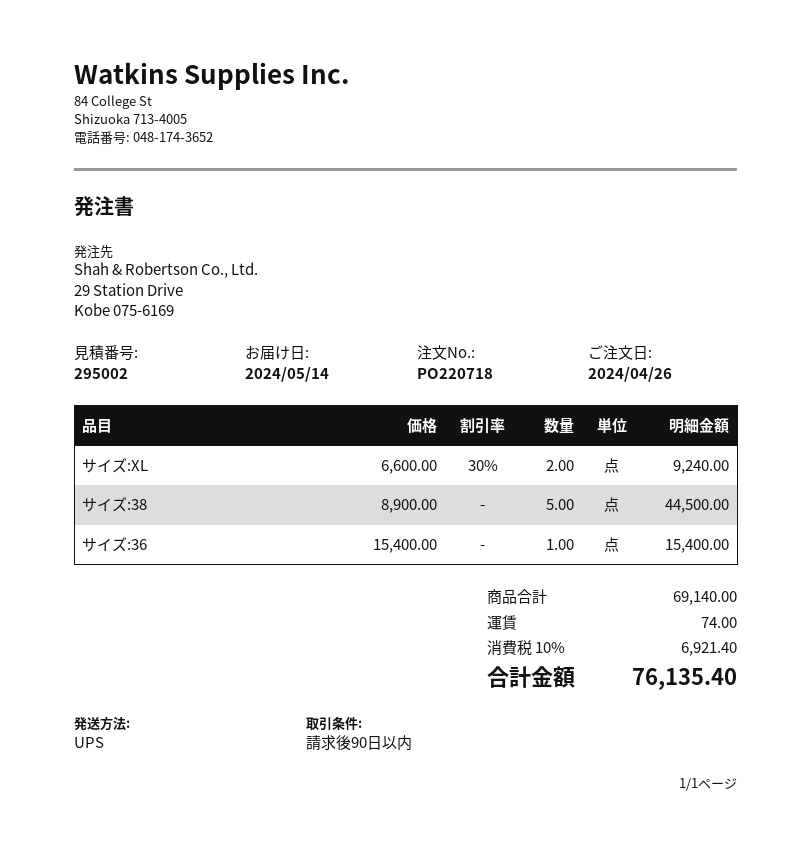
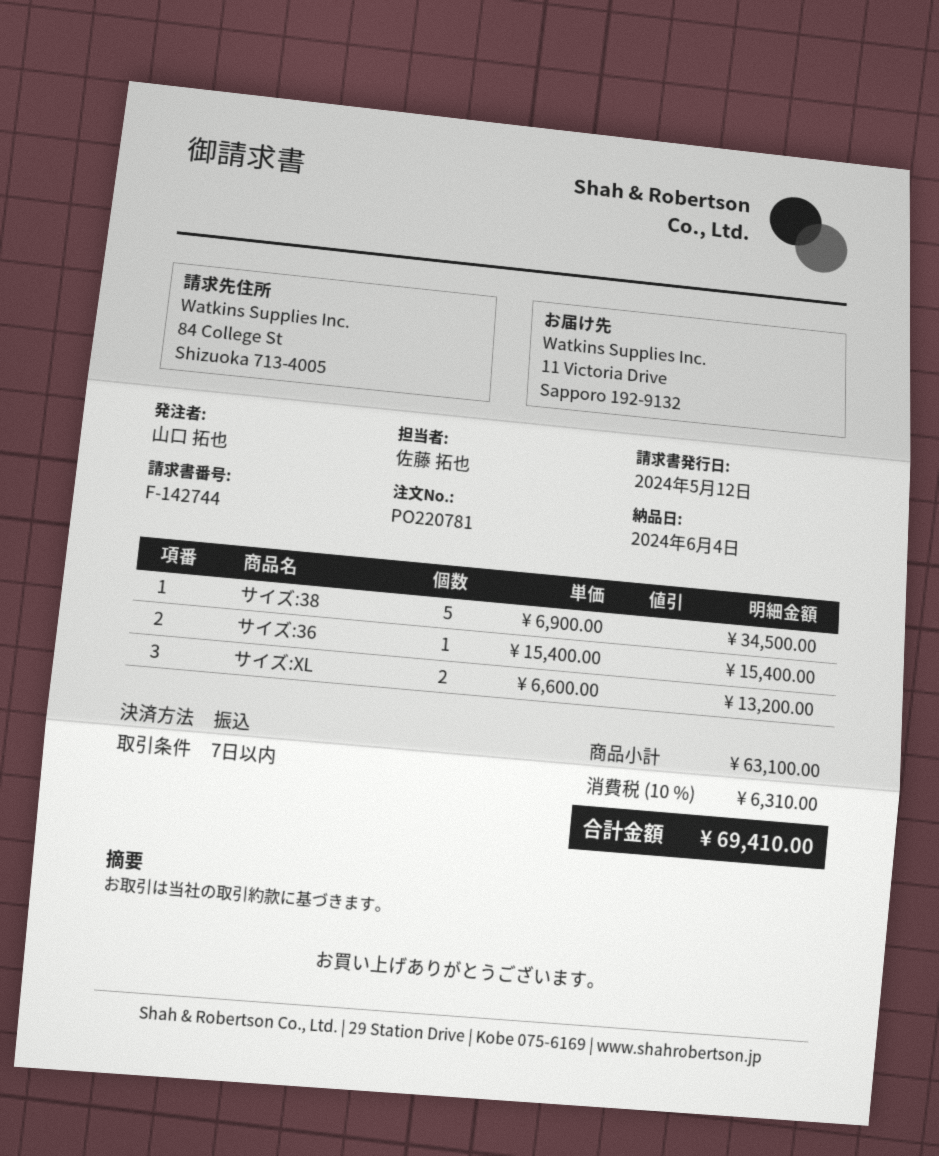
order number: PO220718 -> PO220781
delivery date: 2024-05-14 -> 2024-06-04
payment terms: 90 days -> 7 days
サイズ:XL: 2 x 6600.00 - 30% = 9240.00 -> 2 x 6600.00 = 13200.00
サイズ:38: 5 x 8900.00 = 44500.00 -> 5 x 6900.00 = 34500.00
subtotal: 69140.00 -> 63100.00
shipping: 74.00 -> none
tax: 10% = 6921.40 -> 10% = 6310.00
total: 76135.40 -> 69410.00

